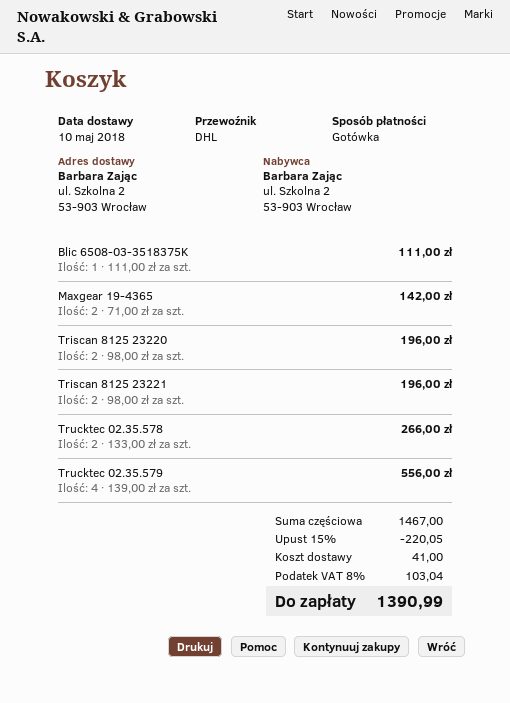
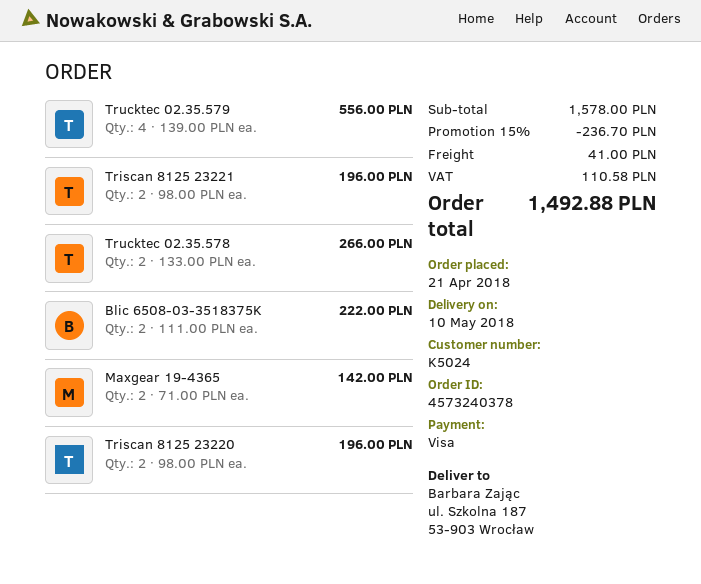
payment method: cash -> Visa
ship to: ul. Szkolna 2, 53-903 Wrocław -> ul. Szkolna 187, 53-903 Wrocław
Blic 6508-03-3518375K: 1 x 111.00 = 111.00 -> 2 x 111.00 = 222.00
subtotal: 1467.00 -> 1578.00
discount: 15% = 220.05 -> 15% = 236.70
tax: 103.04 -> 110.58
total: 1390.99 -> 1492.88

